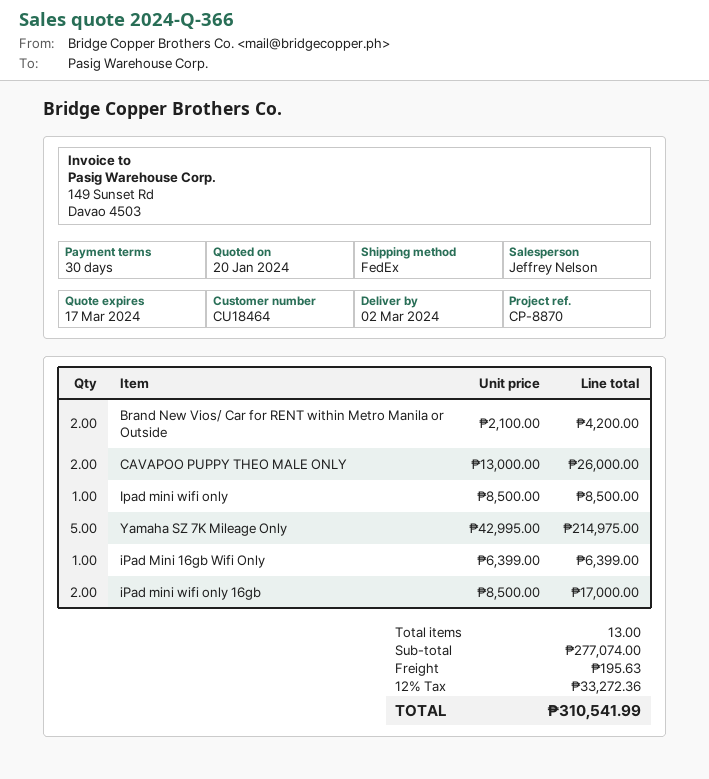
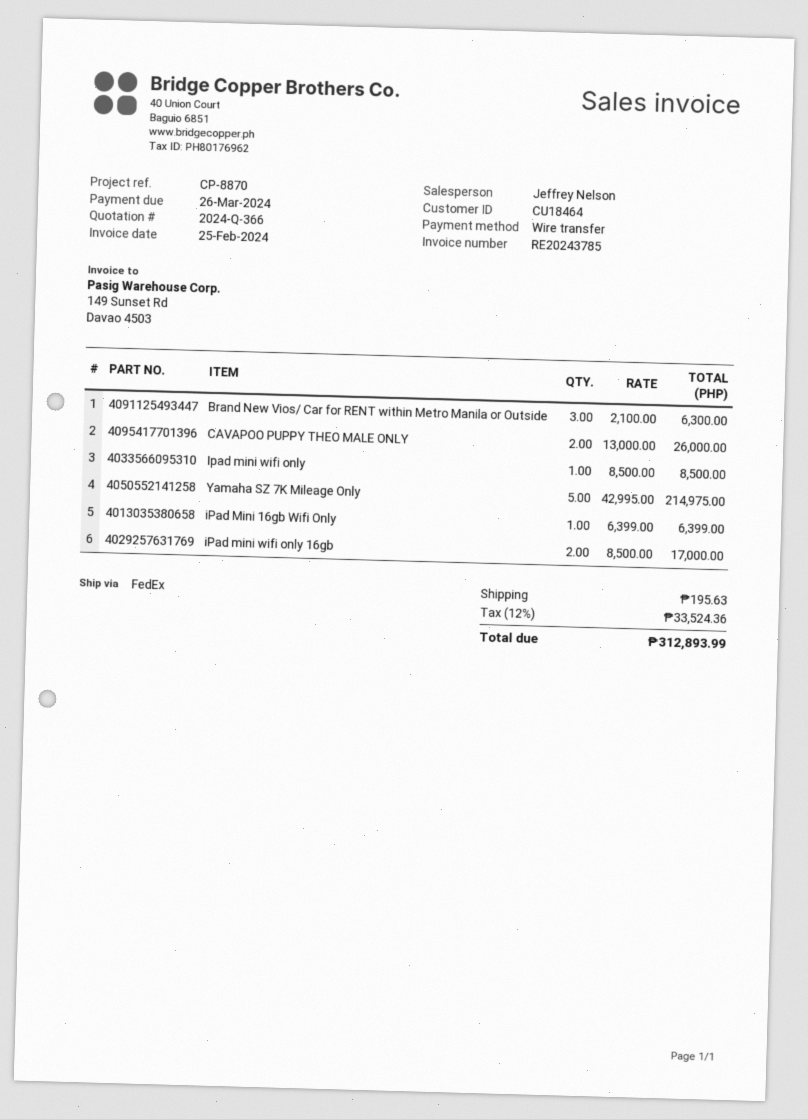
Brand New Vios/ Car for RENT within Metro Manila or Outside: 2 x 2100.00 = 4200.00 -> 3 x 2100.00 = 6300.00
tax: 12% = 33272.36 -> 12% = 33524.36
total: 310541.99 -> 312893.99

